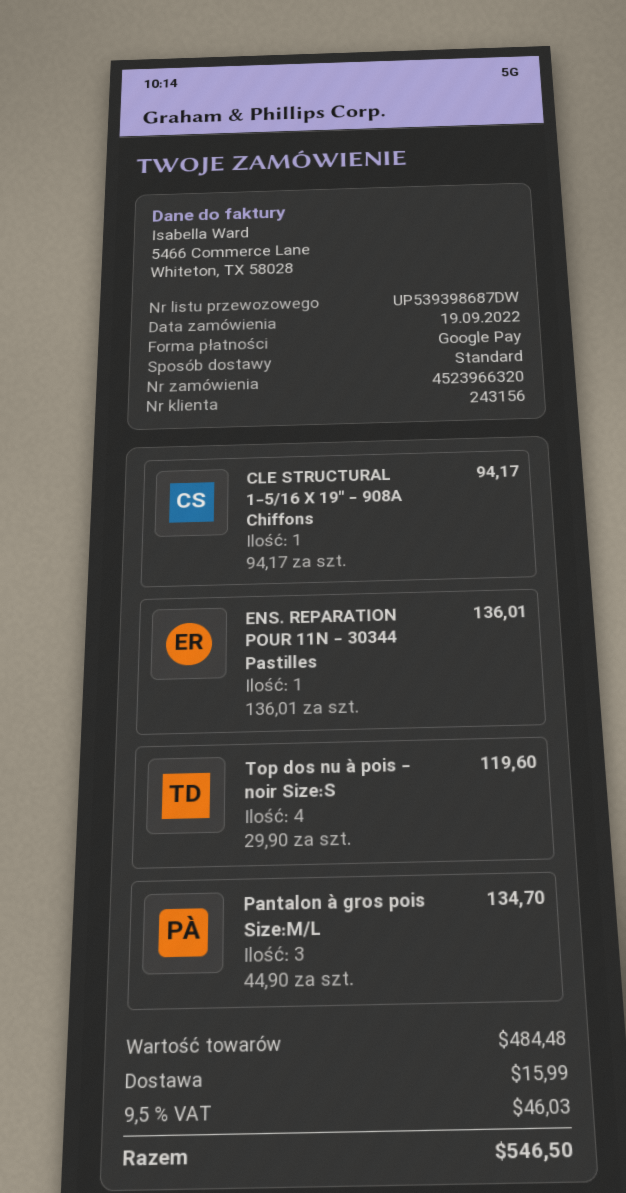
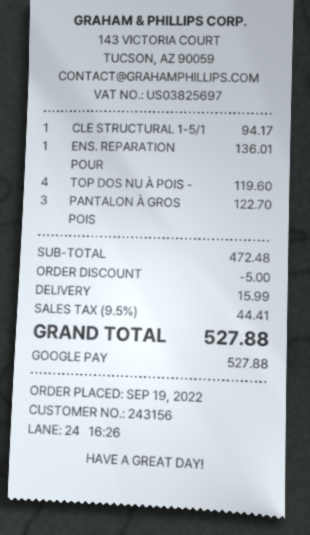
Pantalon à gros pois Size:M/L: 3 for 134.70 -> 3 for 122.70
subtotal: 484.48 -> 472.48
discount: none -> 5.00
tax: 9.5% = 46.03 -> 9.5% = 44.41
total: 546.50 -> 527.88

